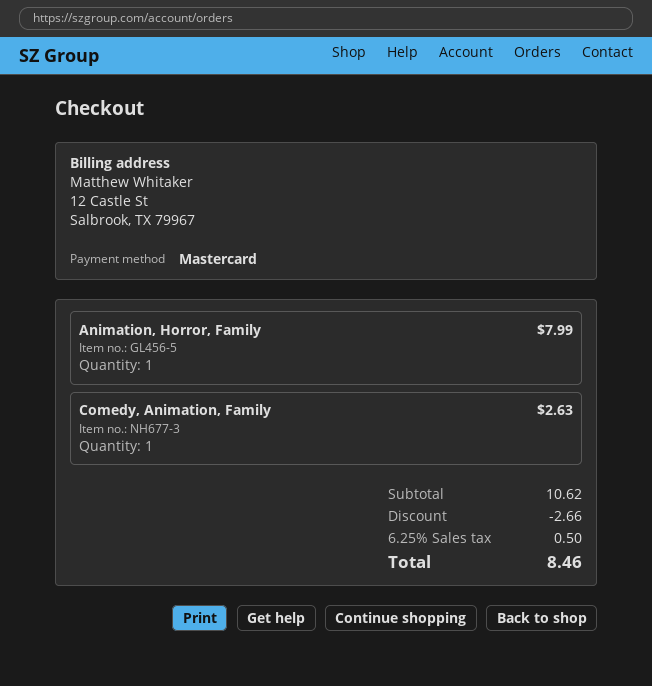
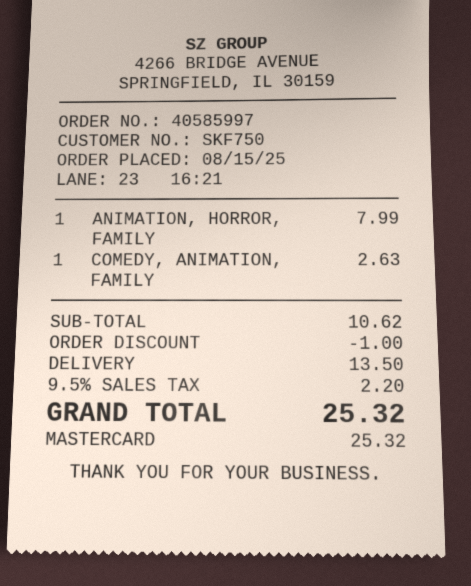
discount: 2.66 -> 1.00
shipping: none -> 13.50
tax: 6.25% = 0.50 -> 9.5% = 2.20
total: 8.46 -> 25.32

